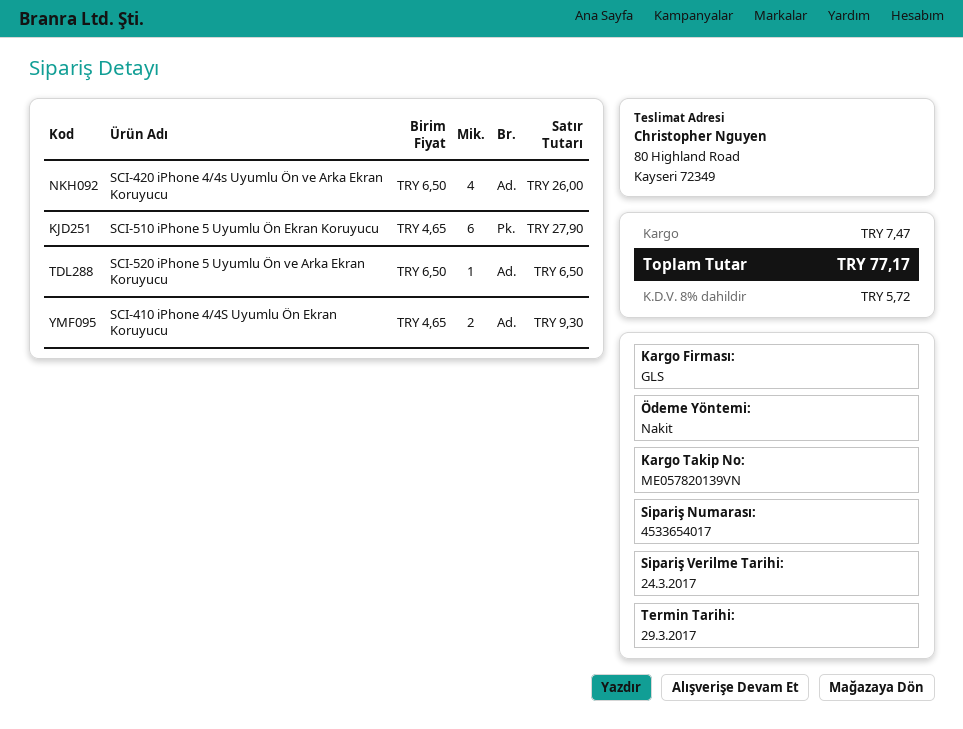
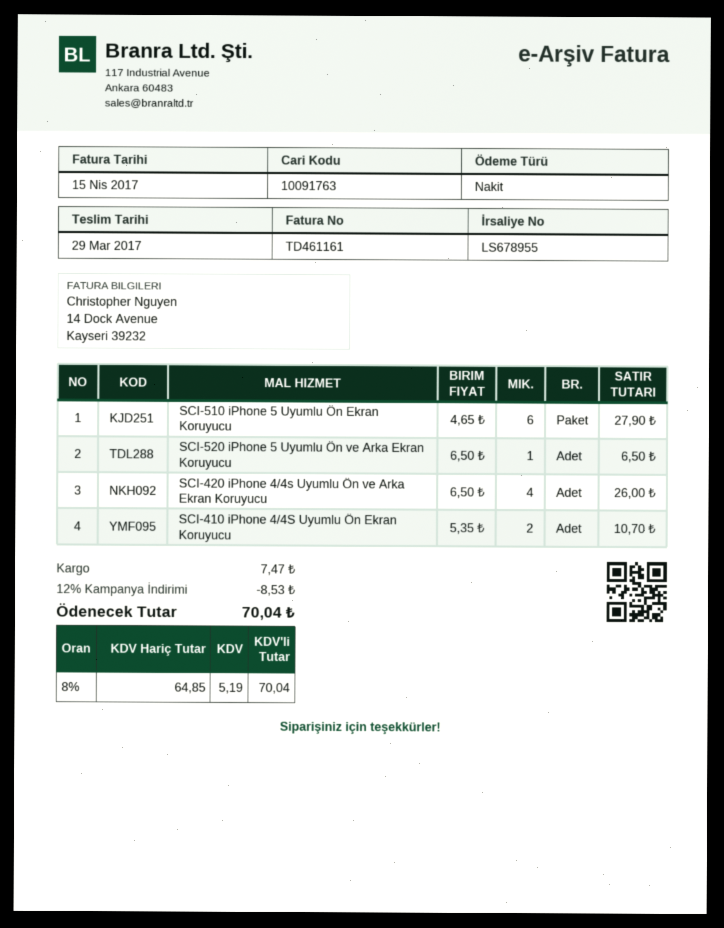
SCI-410 iPhone 4/4S Uyumlu Ön Ekran Koruyucu: 2 x 4.65 = 9.30 -> 2 x 5.35 = 10.70
discount: none -> 12% = 8.53
tax: 8% = 5.72 -> 8% = 5.19
total: 77.17 -> 70.04

